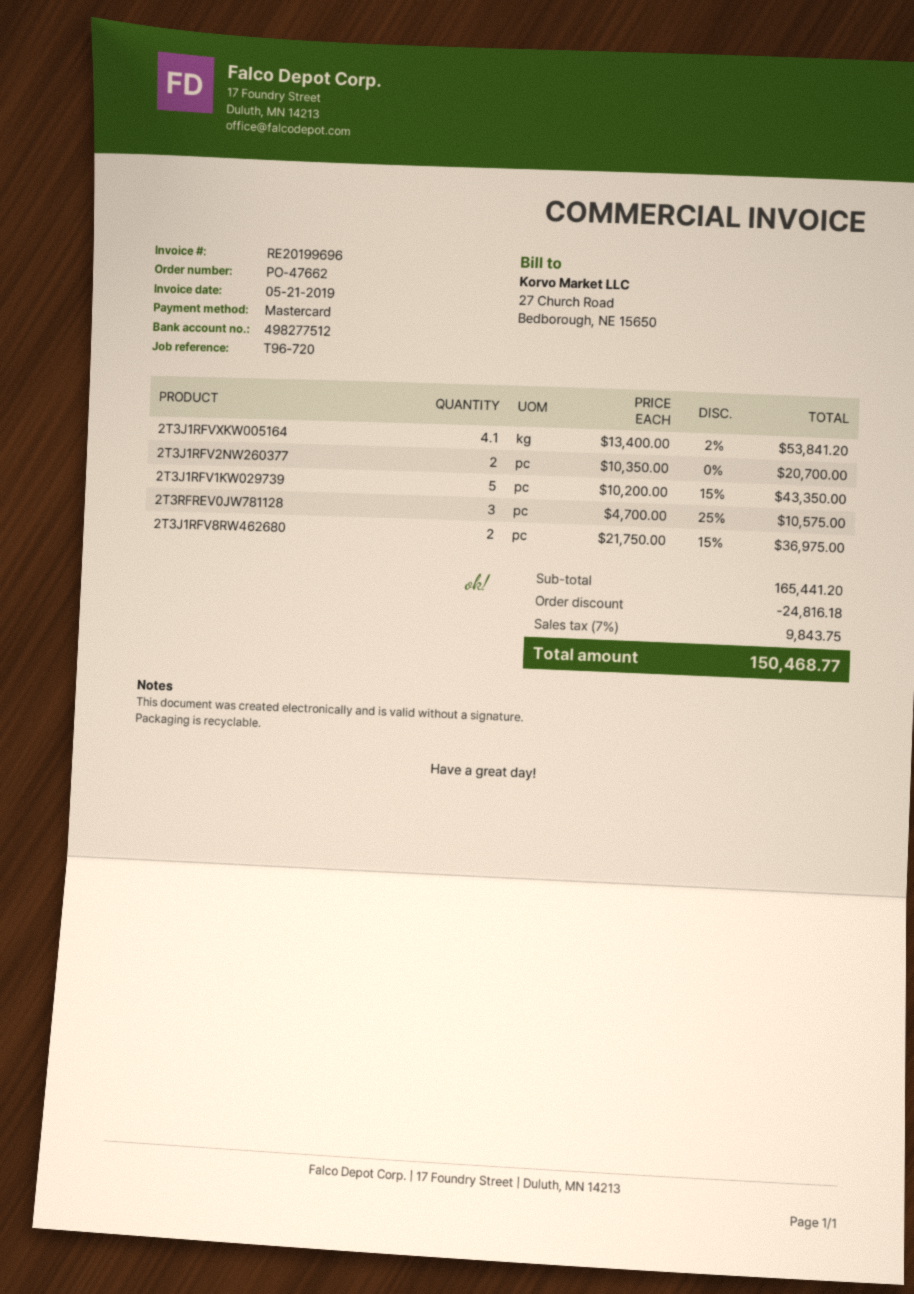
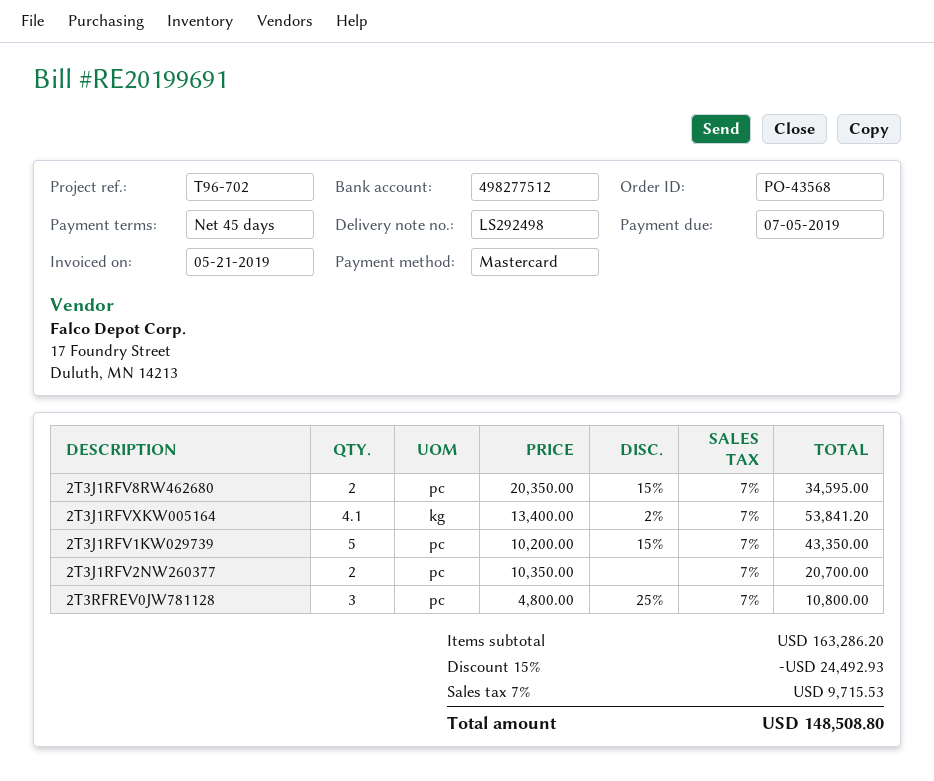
order number: PO-47662 -> PO-43568
invoice number: RE20199696 -> RE20199691
reference: T96-720 -> T96-702
2T3RFREV0JW781128: 3 x 4700.00 - 25% = 10575.00 -> 3 x 4800.00 - 25% = 10800.00
2T3J1RFV8RW462680: 2 x 21750.00 - 15% = 36975.00 -> 2 x 20350.00 - 15% = 34595.00
subtotal: 165441.20 -> 163286.20
discount: 24816.18 -> 24492.93
tax: 7% = 9843.75 -> 7% = 9715.53
total: 150468.77 -> 148508.80

